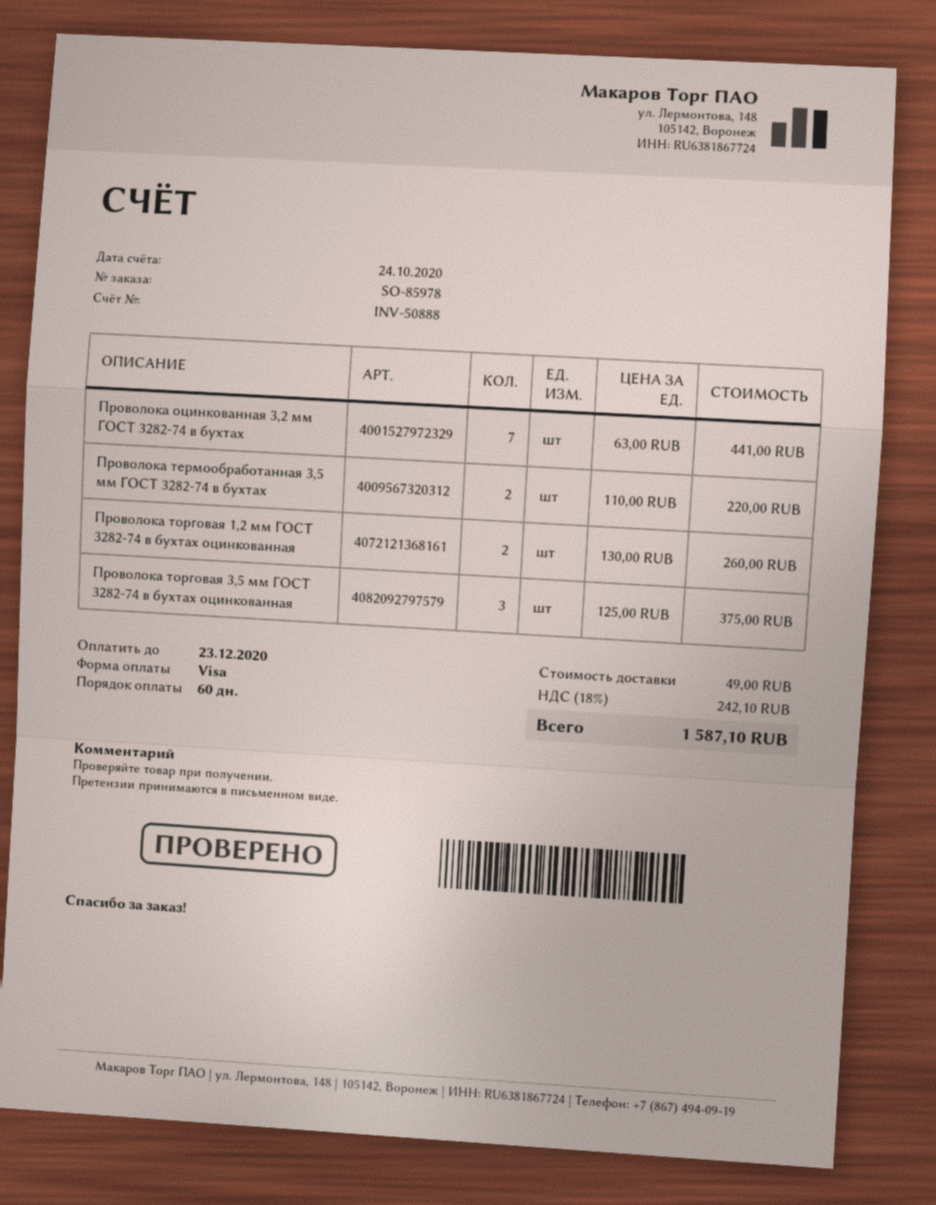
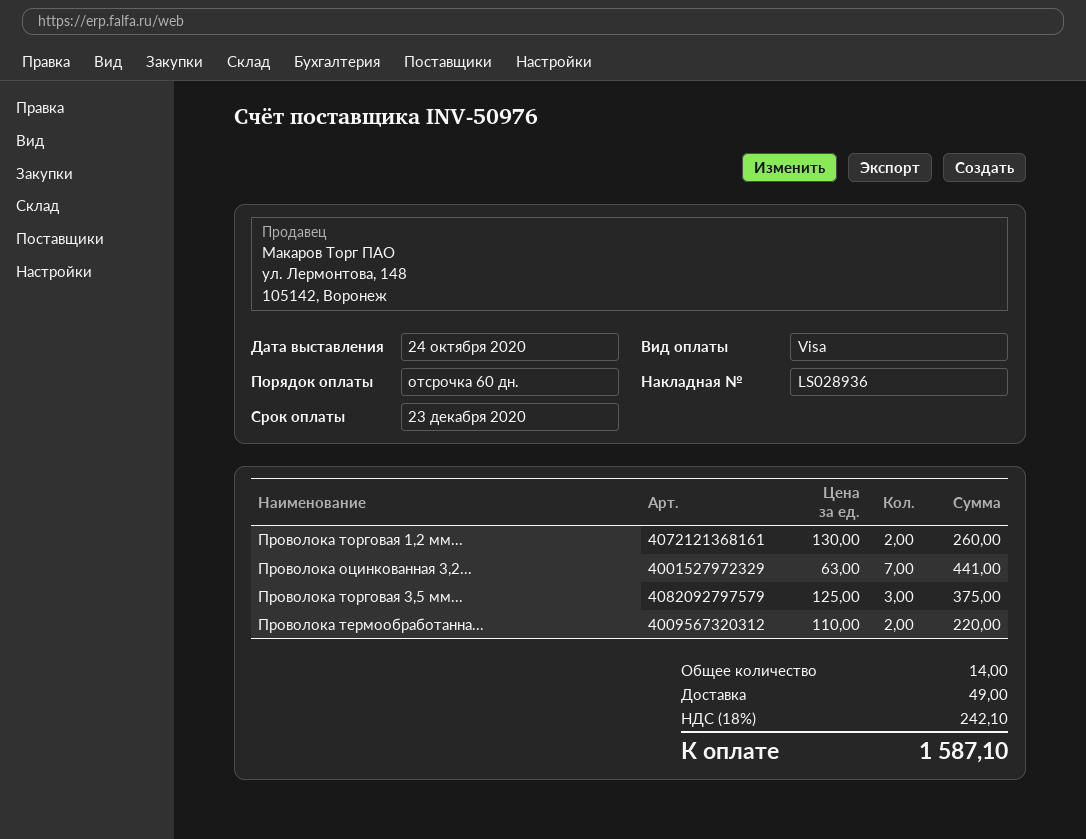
invoice number: INV-50888 -> INV-50976

